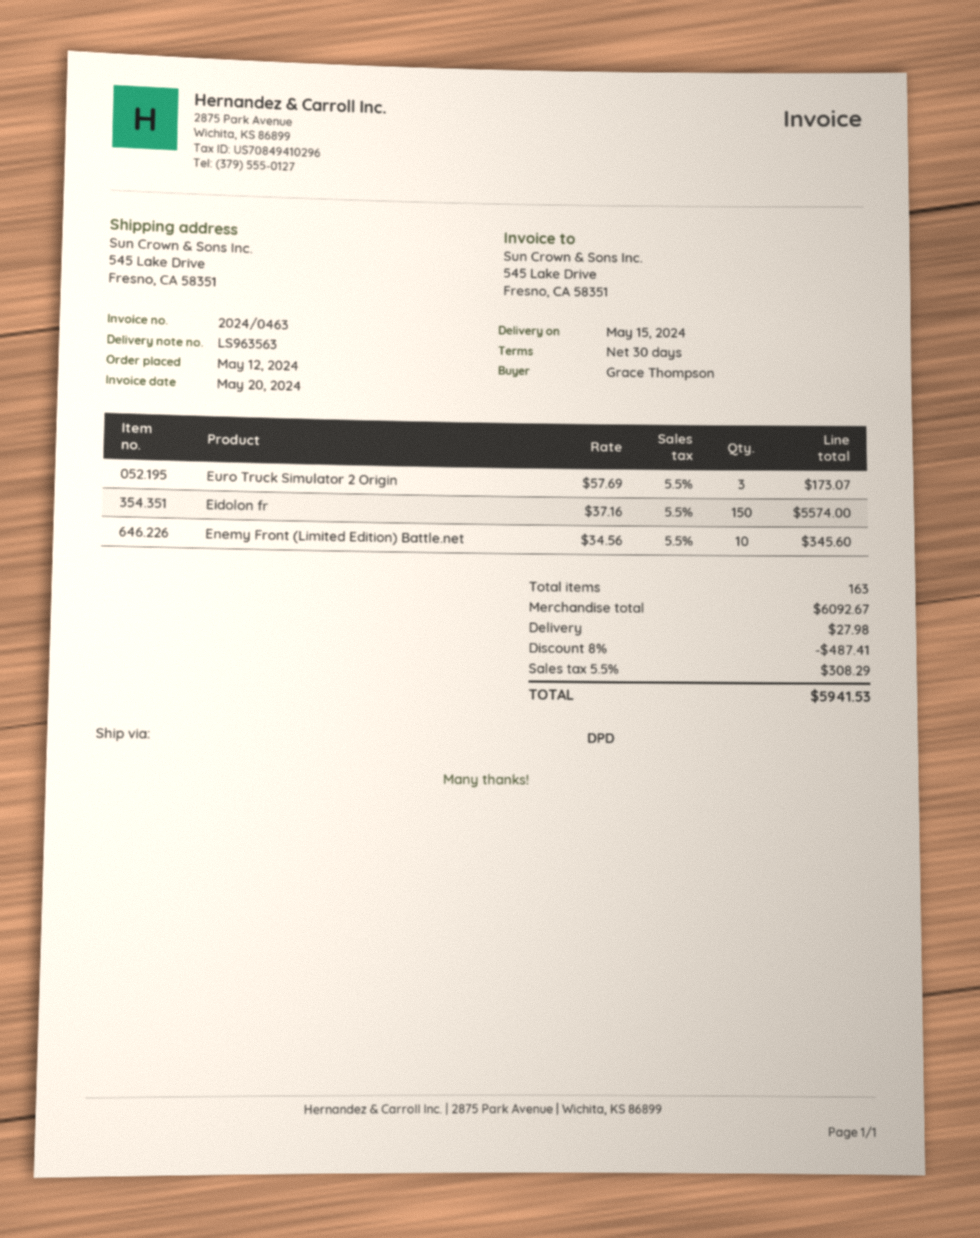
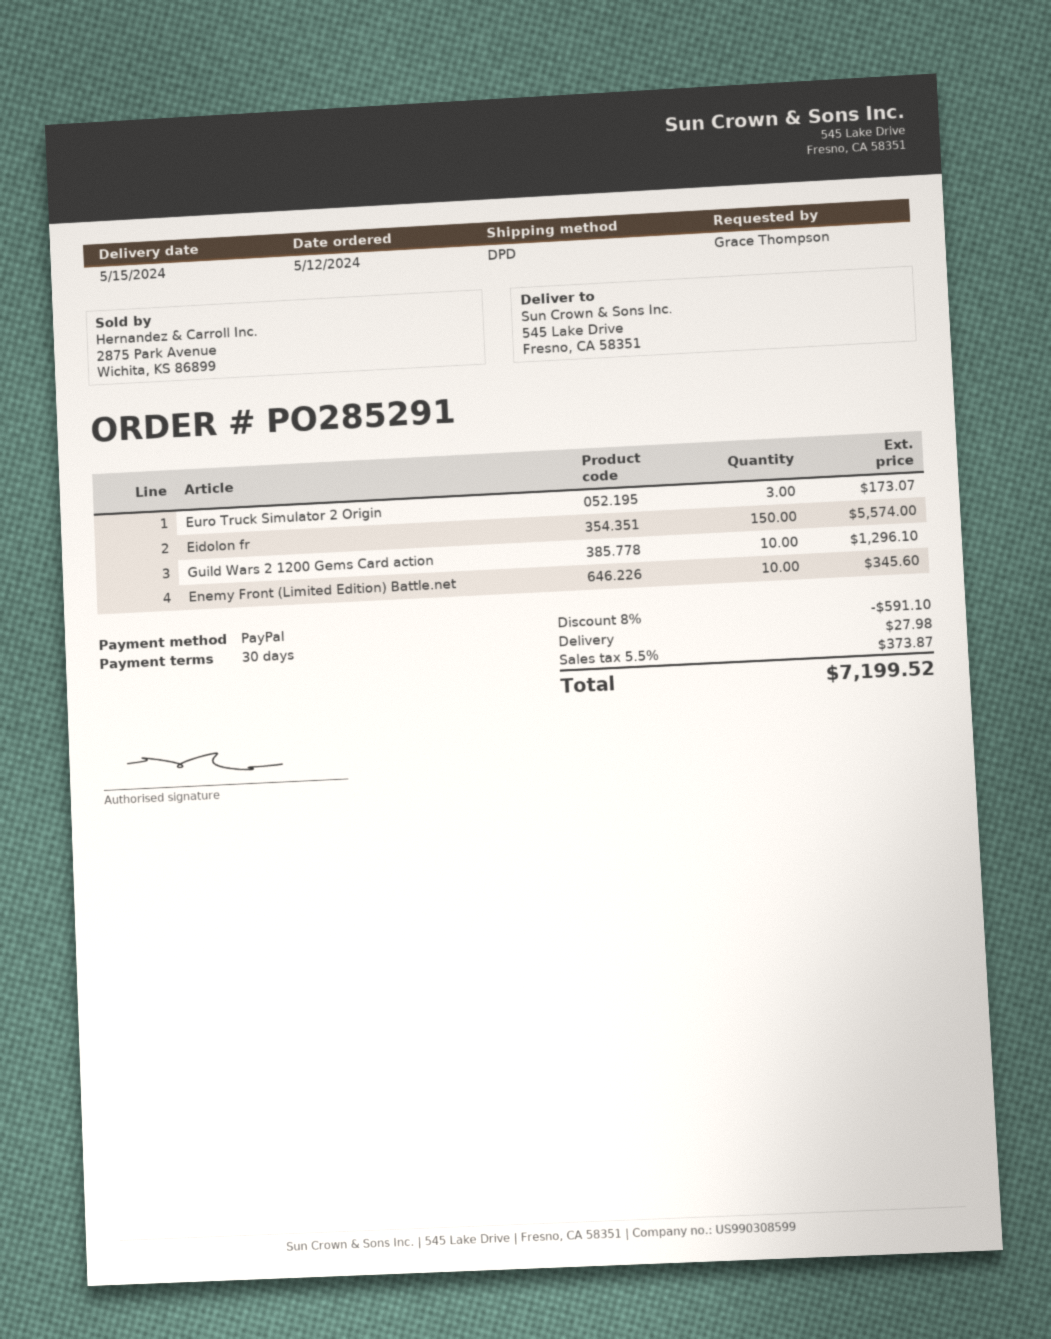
Guild Wars 2 1200 Gems Card action: none -> 10 for 1296.10
discount: 8% = 487.41 -> 8% = 591.10
tax: 5.5% = 308.29 -> 5.5% = 373.87
total: 5941.53 -> 7199.52

